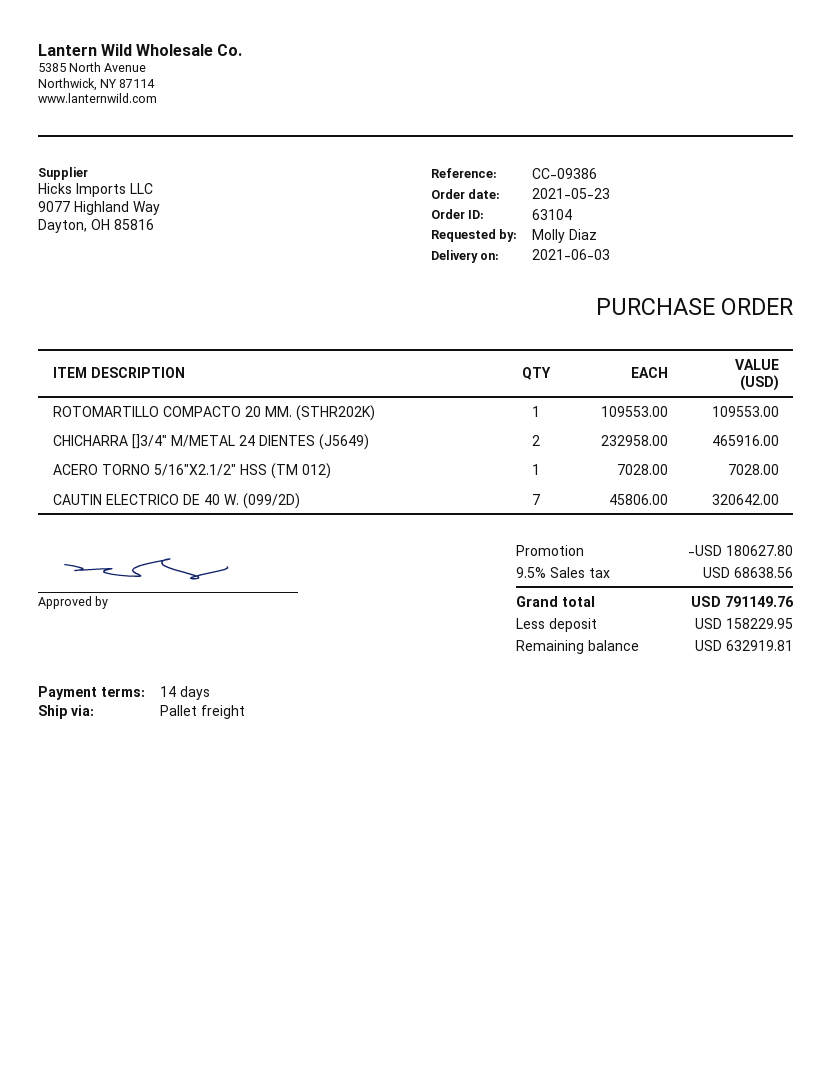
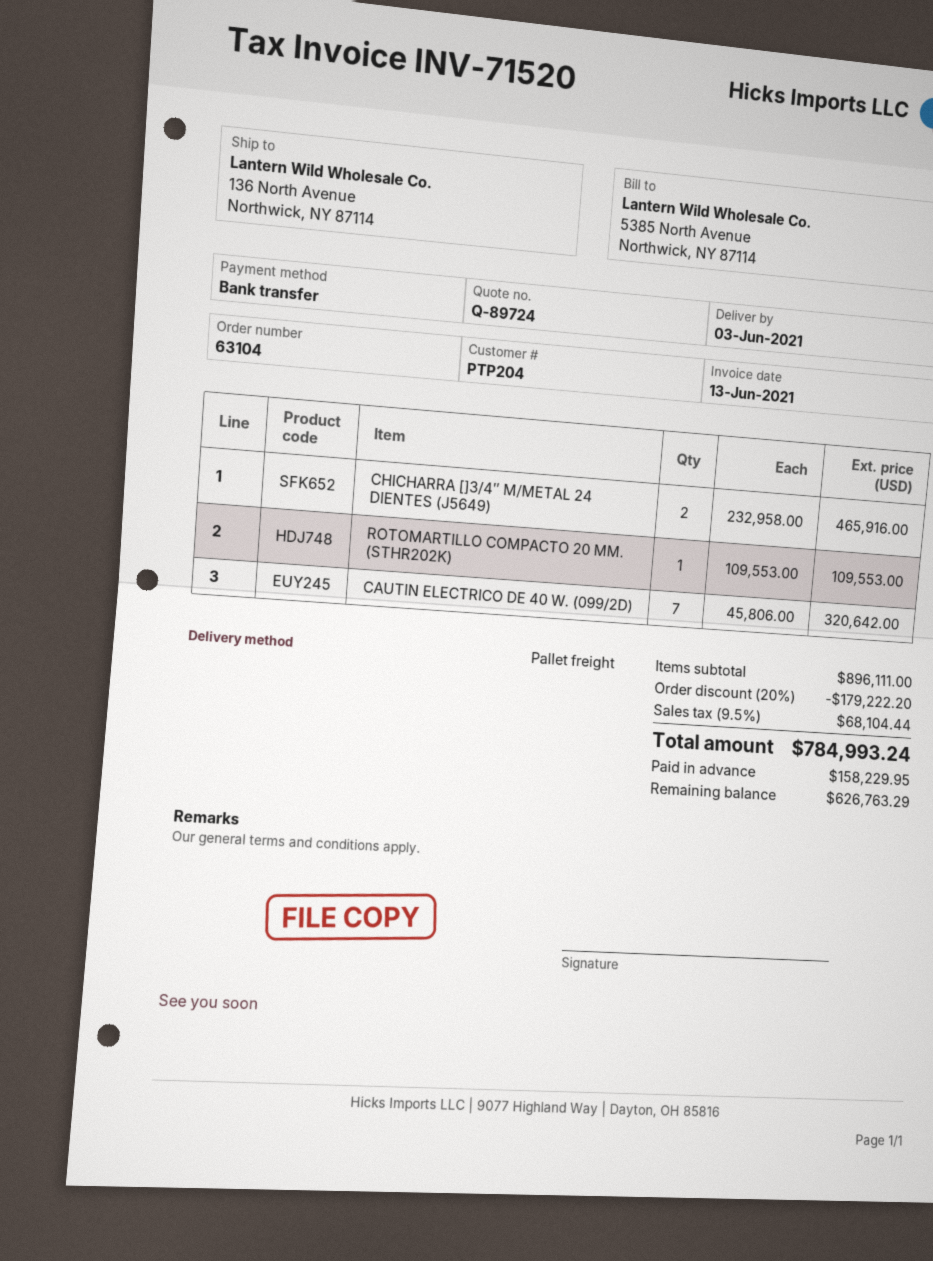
ACERO TORNO 5/16″X2.1/2″ HSS (TM 012): 1 x 7028.00 = 7028.00 -> none
discount: 180627.80 -> 179222.20
tax: 9.5% = 68638.56 -> 9.5% = 68104.44
total: 791149.76 -> 784993.24
balance: 632919.81 -> 626763.29

